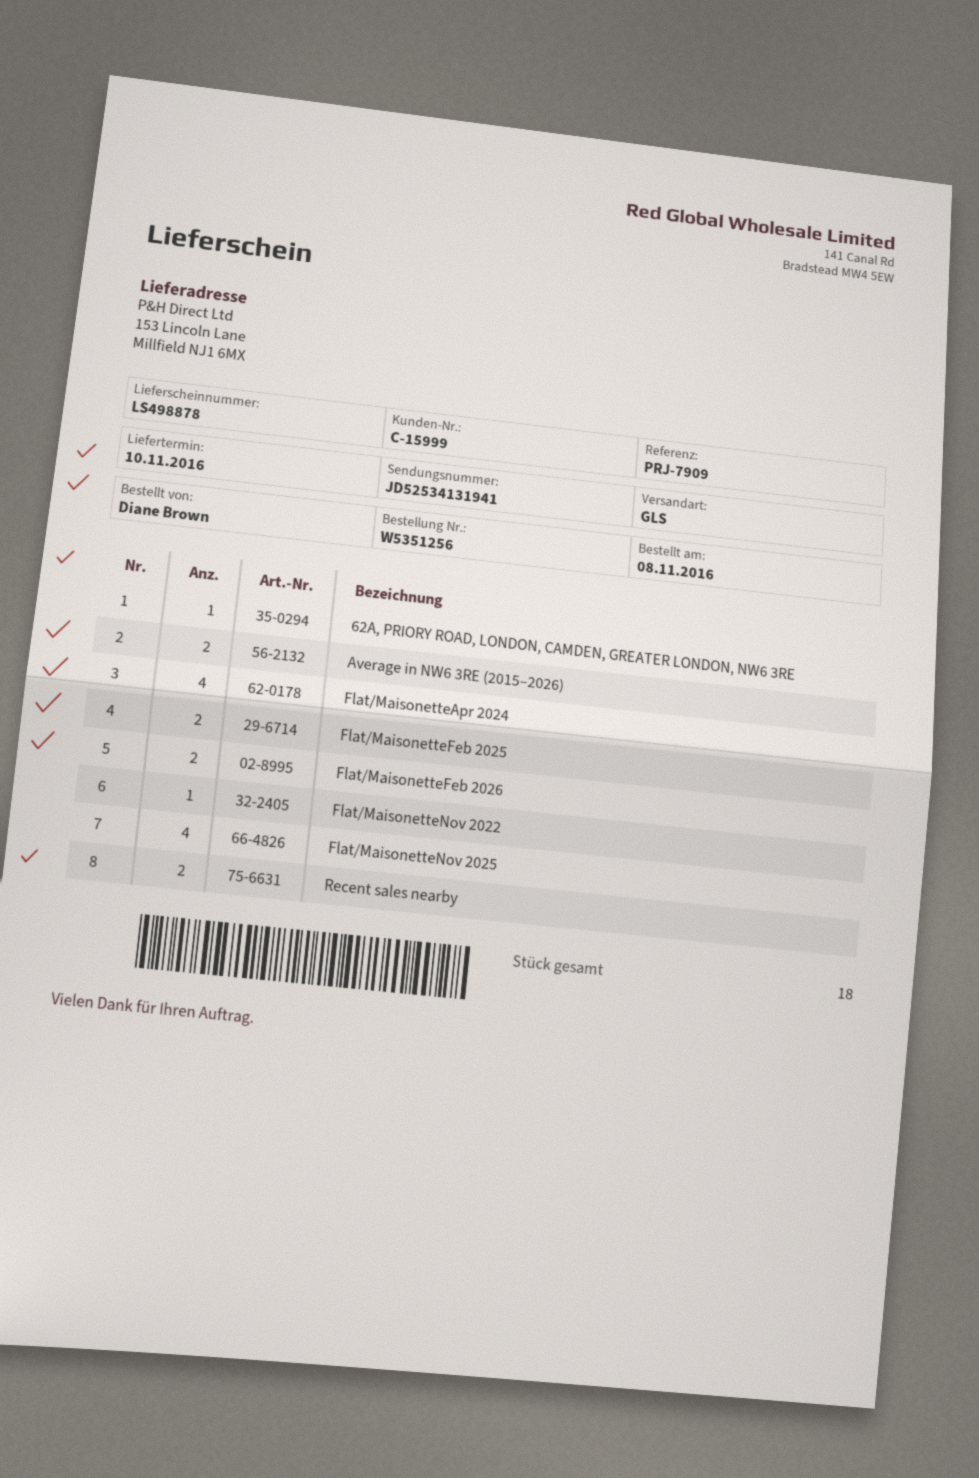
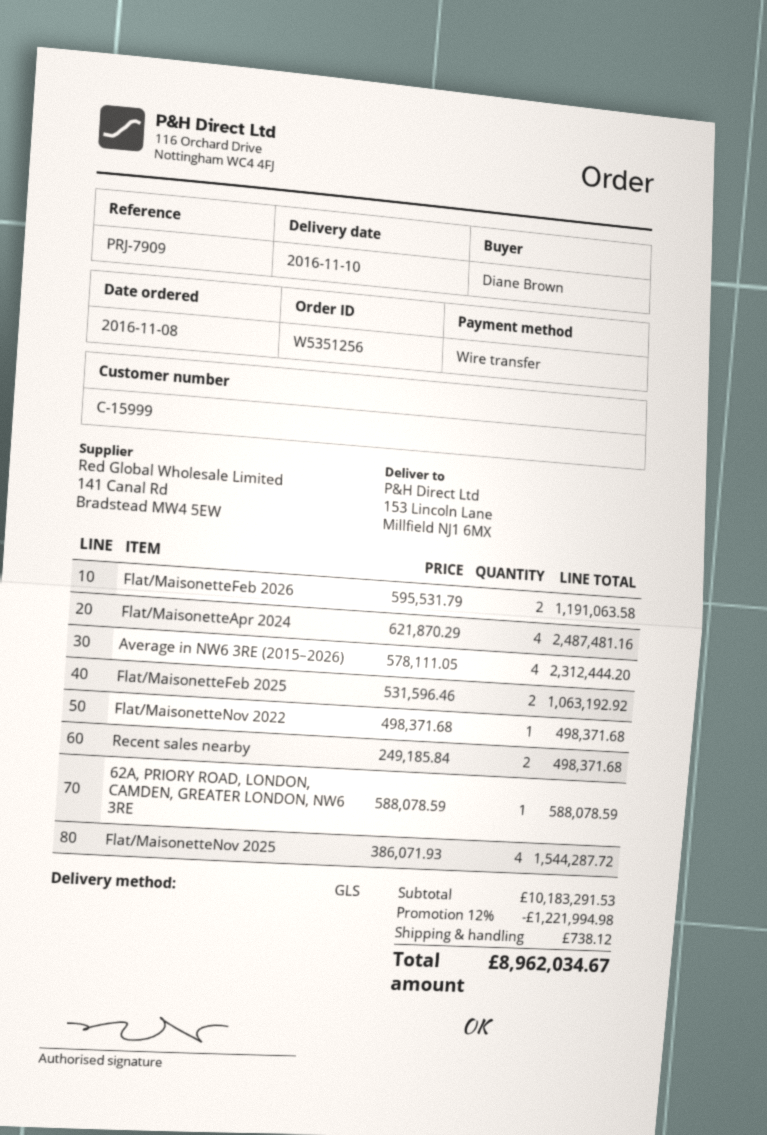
Average in NW6 3RE (2015–2026): 2 -> 4

